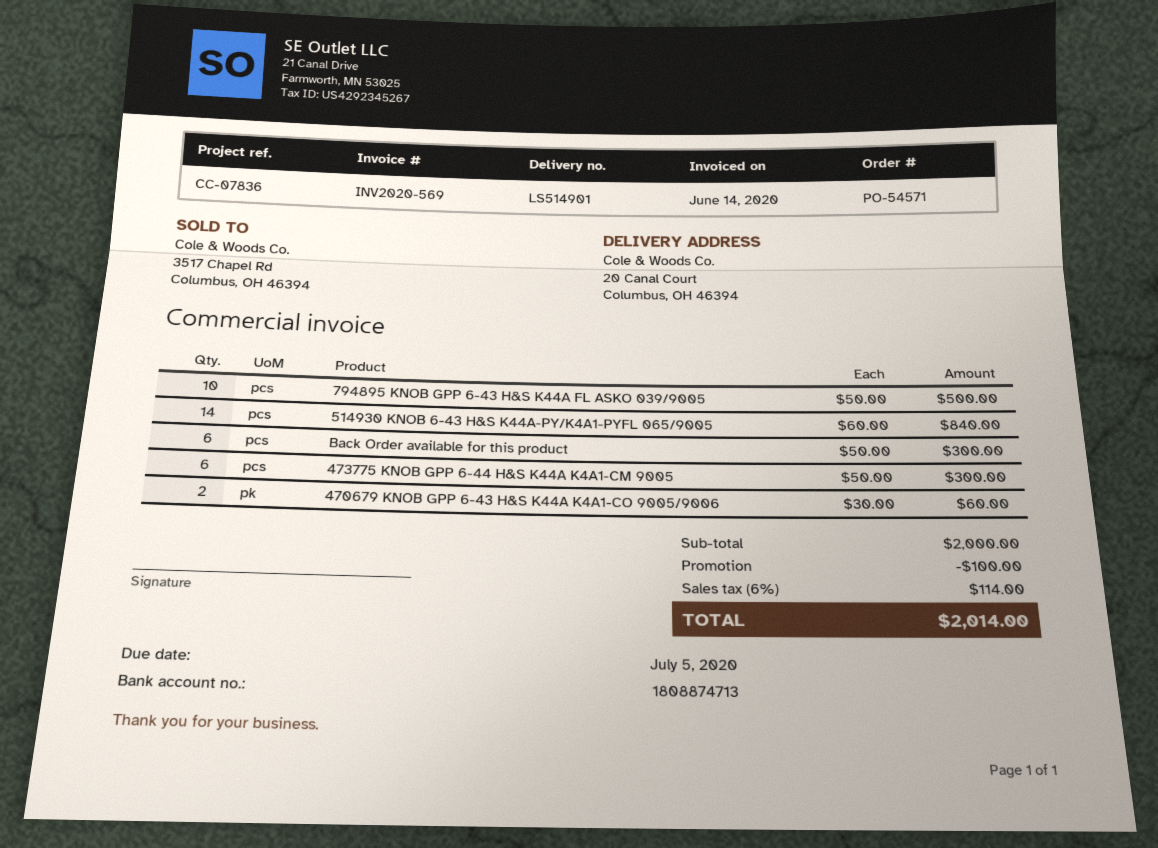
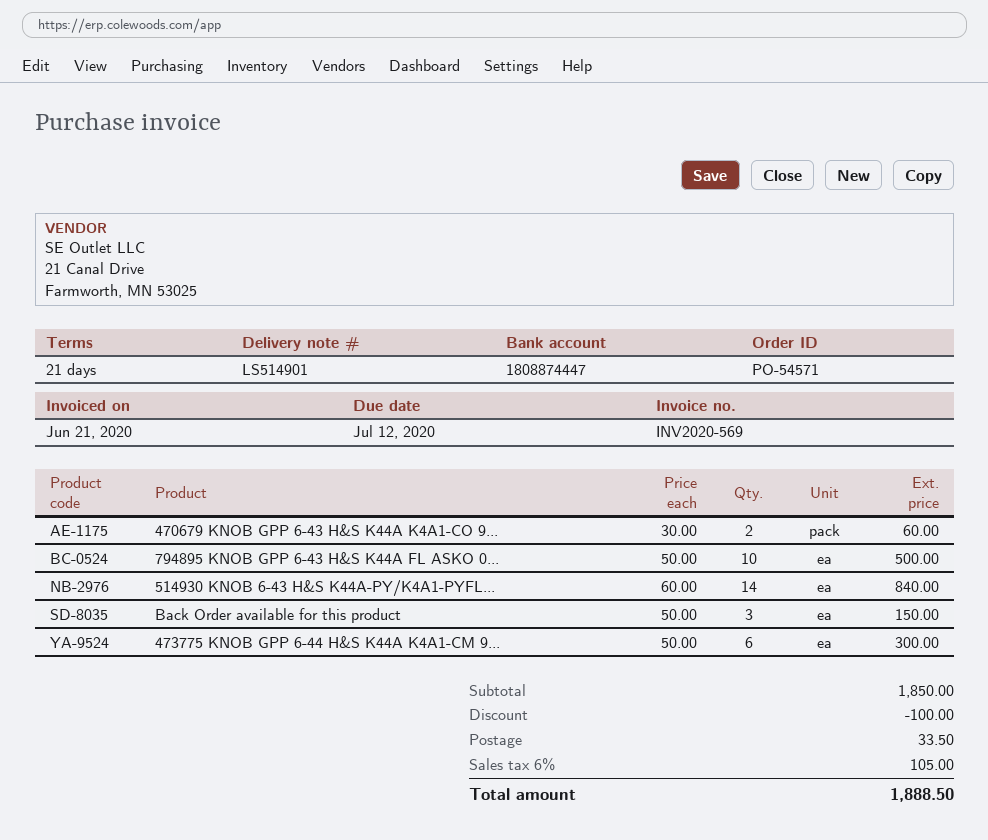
invoice date: 2020-06-14 -> 2020-06-21
due date: 2020-07-05 -> 2020-07-12
bank account: 1808874713 -> 1808874447
Back Order available for this product: 6 x 50.00 = 300.00 -> 3 x 50.00 = 150.00
subtotal: 2000.00 -> 1850.00
shipping: none -> 33.50
tax: 6% = 114.00 -> 6% = 105.00
total: 2014.00 -> 1888.50

